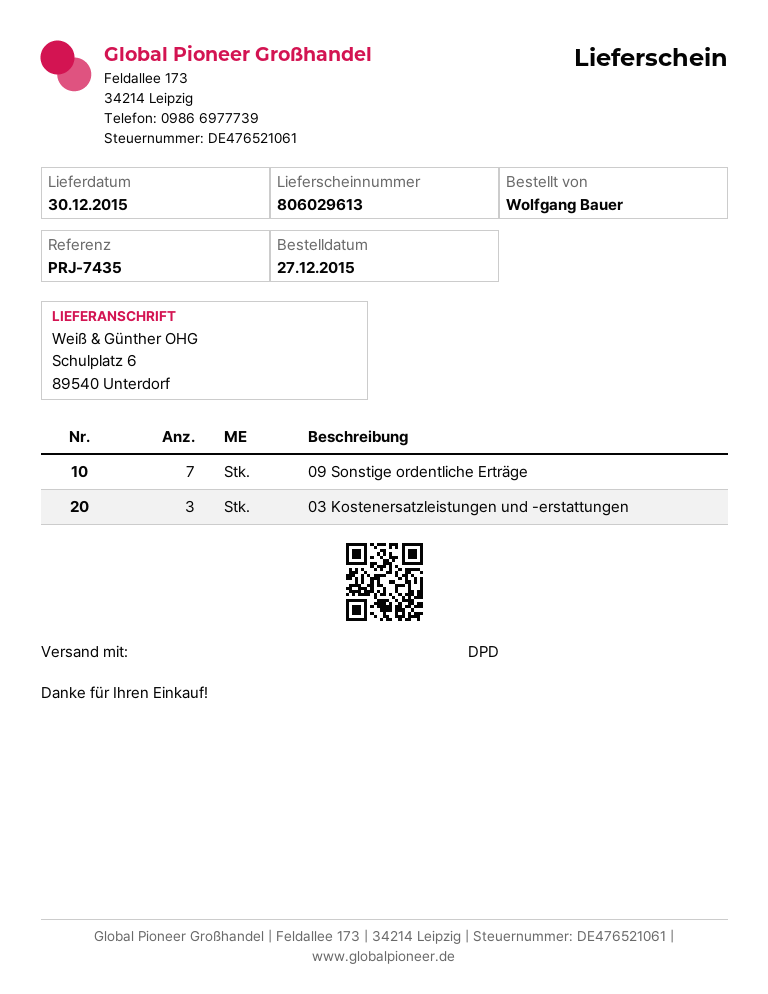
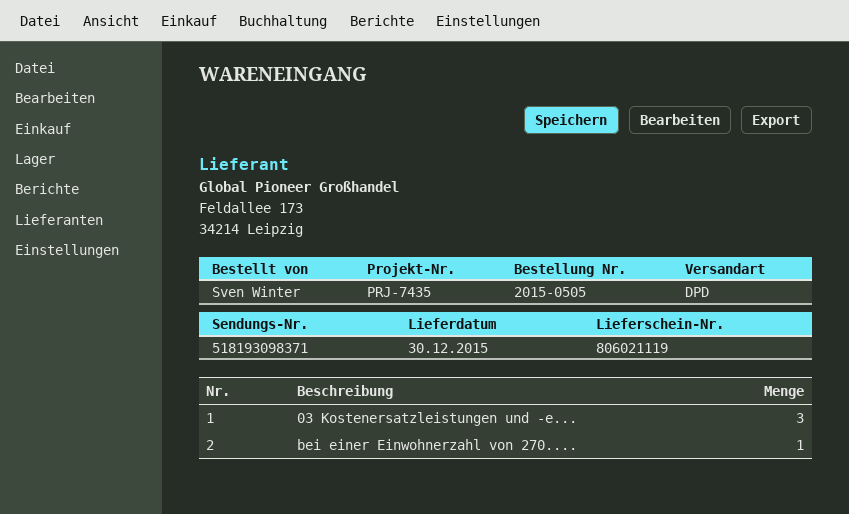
delivery note number: 806029613 -> 806021119
ordered by: Wolfgang Bauer -> Sven Winter
09 Sonstige ordentliche Erträge: 7 -> none
bei einer Einwohnerzahl von 270....: none -> 1

